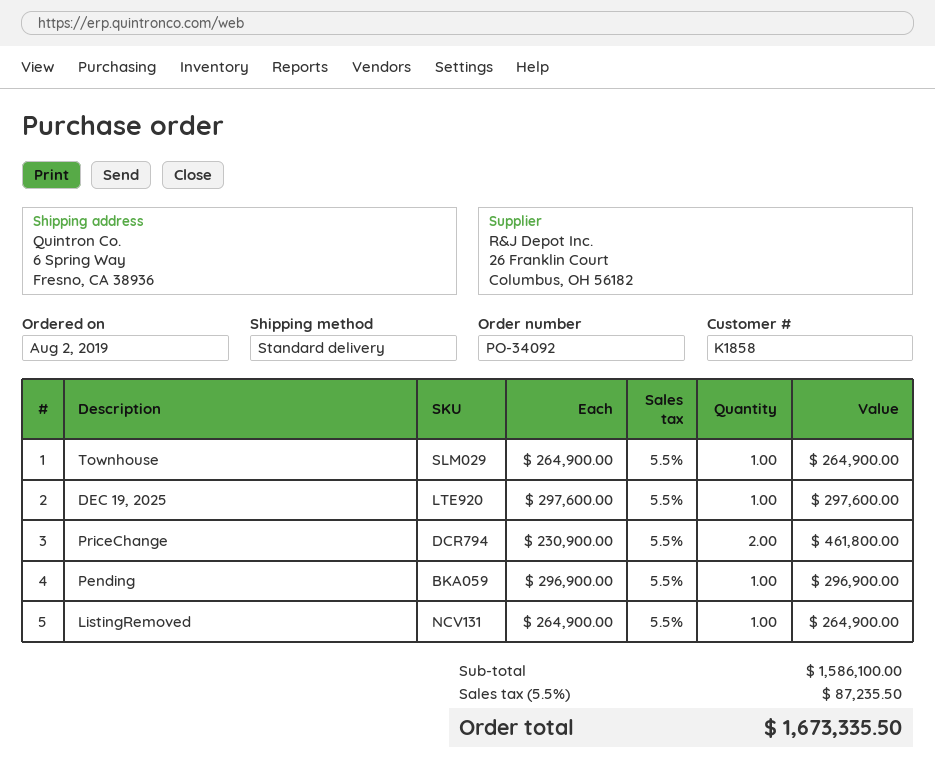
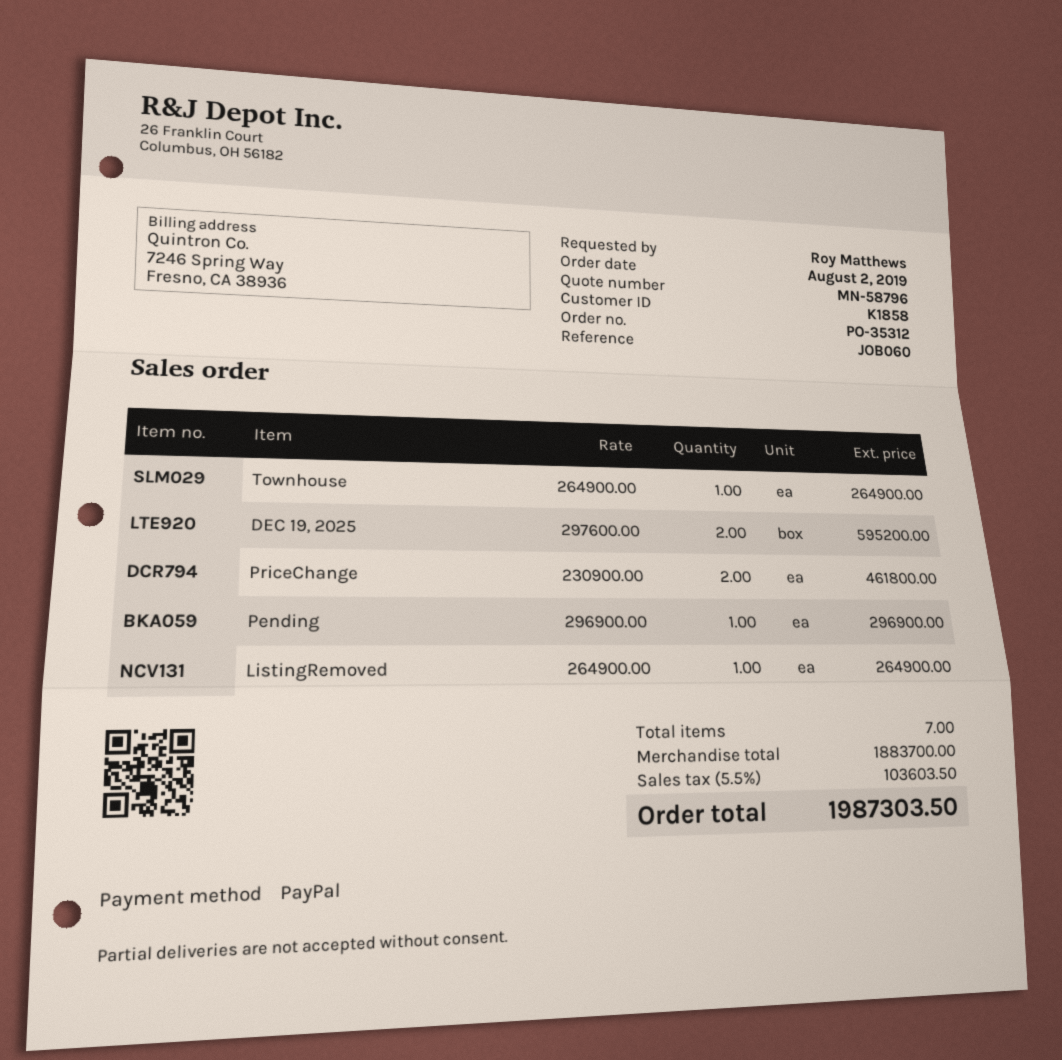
order number: PO-34092 -> PO-35312
DEC 19, 2025: 1 x 297600.00 = 297600.00 -> 2 x 297600.00 = 595200.00
subtotal: 1586100.00 -> 1883700.00
tax: 5.5% = 87235.50 -> 5.5% = 103603.50
total: 1673335.50 -> 1987303.50

